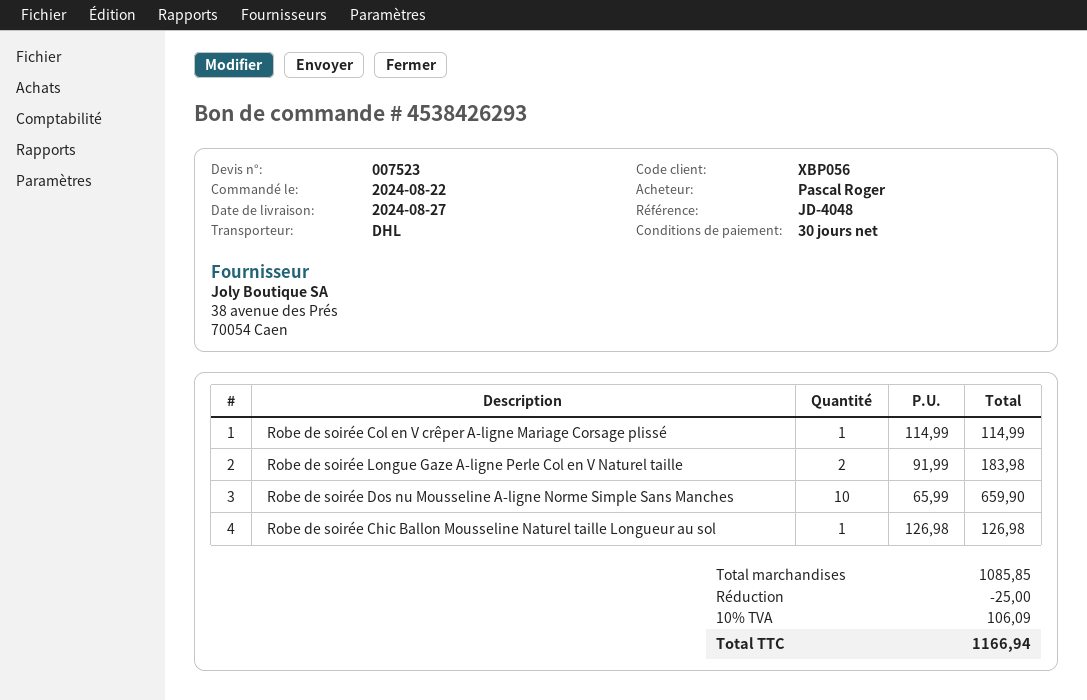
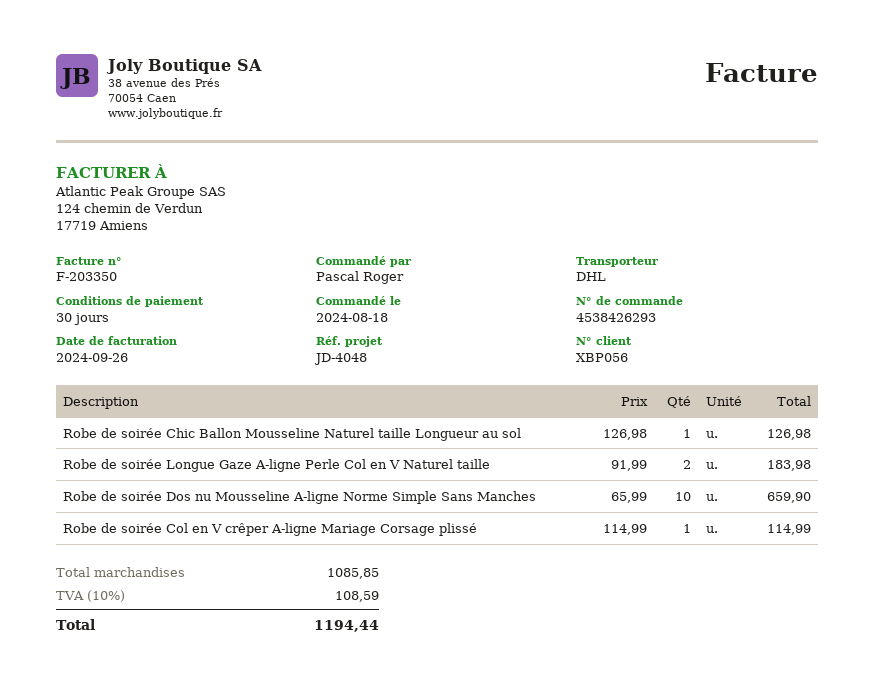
order date: 2024-08-22 -> 2024-08-18
discount: 25.00 -> none
tax: 10% = 106.09 -> 10% = 108.59
total: 1166.94 -> 1194.44

